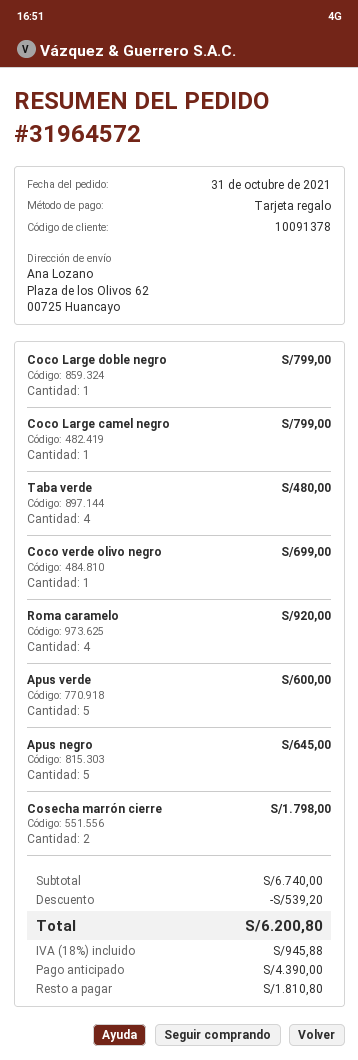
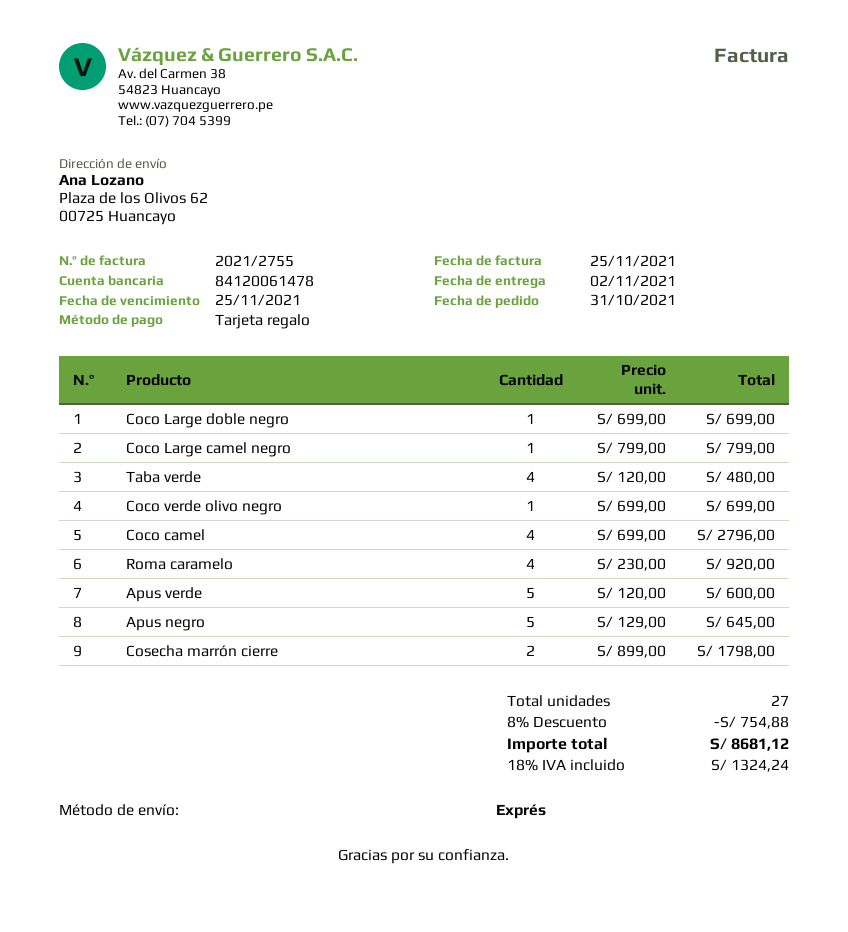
Coco Large doble negro: 1 for 799.00 -> 1 for 699.00
Coco camel: none -> 4 for 2796.00
discount: 539.20 -> 754.88
tax: 18% = 945.88 -> 18% = 1324.24
total: 6200.80 -> 8681.12

